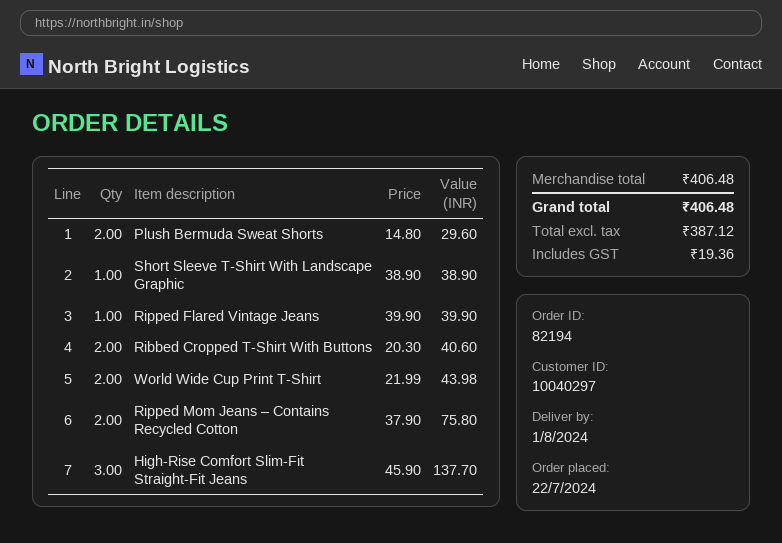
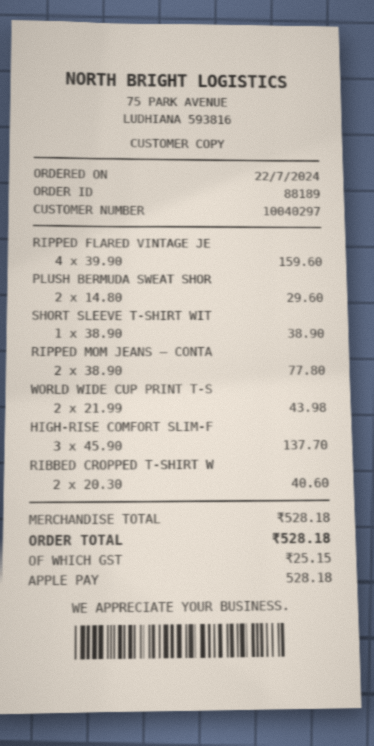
order number: 82194 -> 88189
Ripped Flared Vintage Jeans: 1 x 39.90 = 39.90 -> 4 x 39.90 = 159.60
Ripped Mom Jeans – Contains Recycled Cotton: 2 x 37.90 = 75.80 -> 2 x 38.90 = 77.80
subtotal: 406.48 -> 528.18
tax: 19.36 -> 25.15
total: 406.48 -> 528.18

